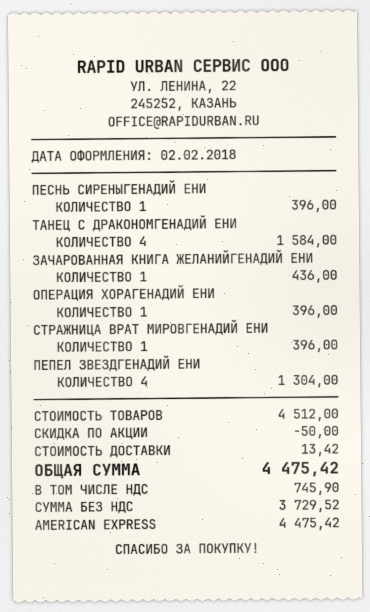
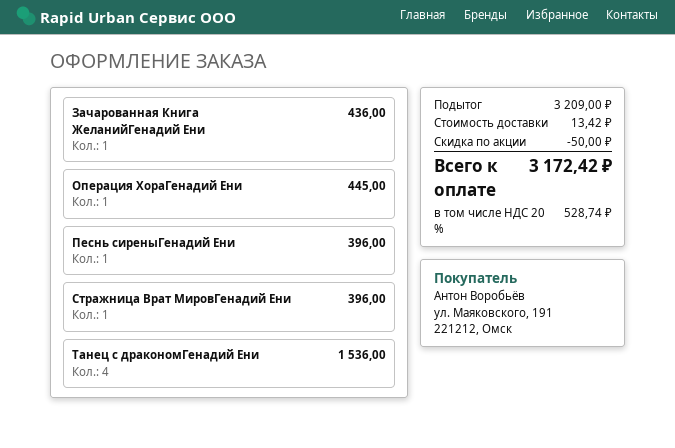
ТАНЕЦ С ДРАКОНОМГЕНАДИЙ ЕНИ: 4 for 1584.00 -> 4 for 1536.00
ОПЕРАЦИЯ ХОРАГЕНАДИЙ ЕНИ: 1 for 396.00 -> 1 for 445.00
ПЕПЕЛ ЗВЕЗДГЕНАДИЙ ЕНИ: 4 for 1304.00 -> none
subtotal: 4512.00 -> 3209.00
tax: 745.90 -> 528.74
total: 4475.42 -> 3172.42

